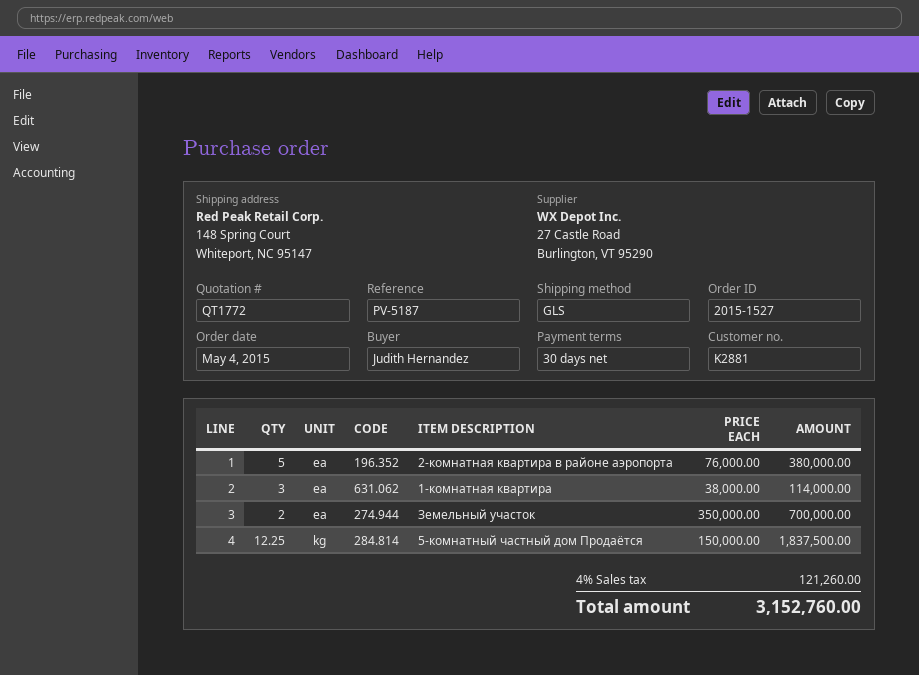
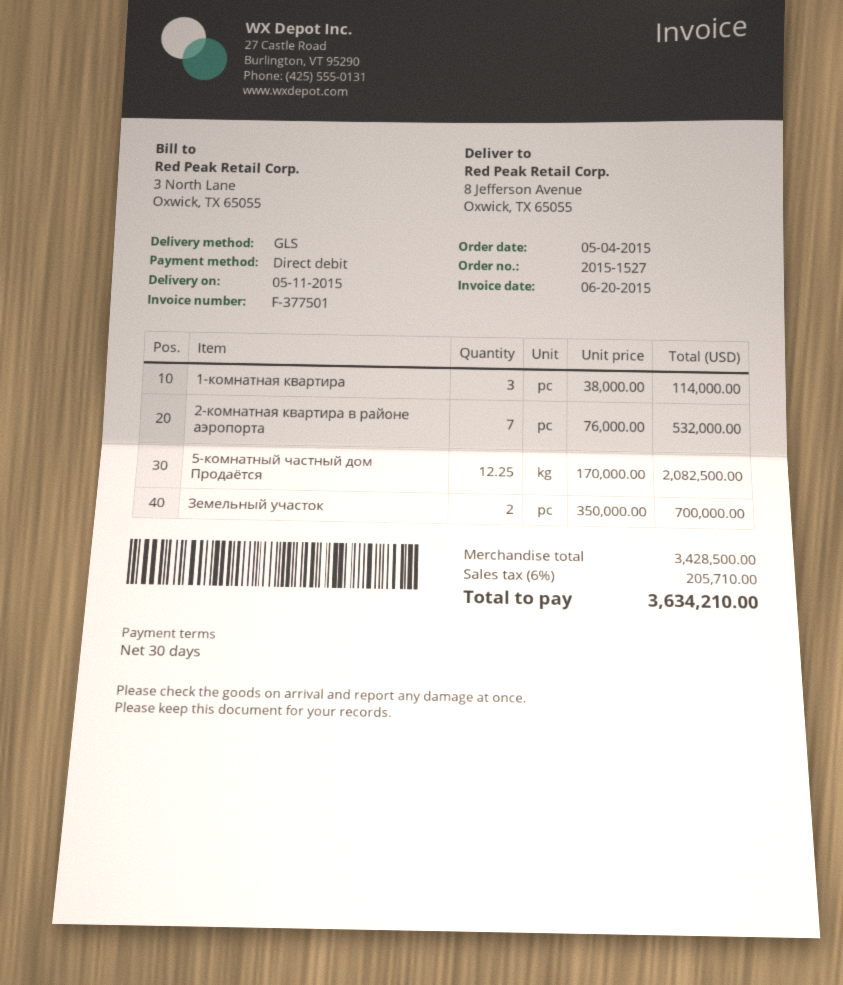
ship to: 148 Spring Court, Whiteport, NC 95147 -> 8 Jefferson Avenue, Oxwick, TX 65055
2-комнатная квартира в районе аэропорта: 5 x 76000.00 = 380000.00 -> 7 x 76000.00 = 532000.00
5-комнатный частный дом Продаётся: 12.25 x 150000.00 = 1837500.00 -> 12.25 x 170000.00 = 2082500.00
tax: 4% = 121260.00 -> 6% = 205710.00
total: 3152760.00 -> 3634210.00

